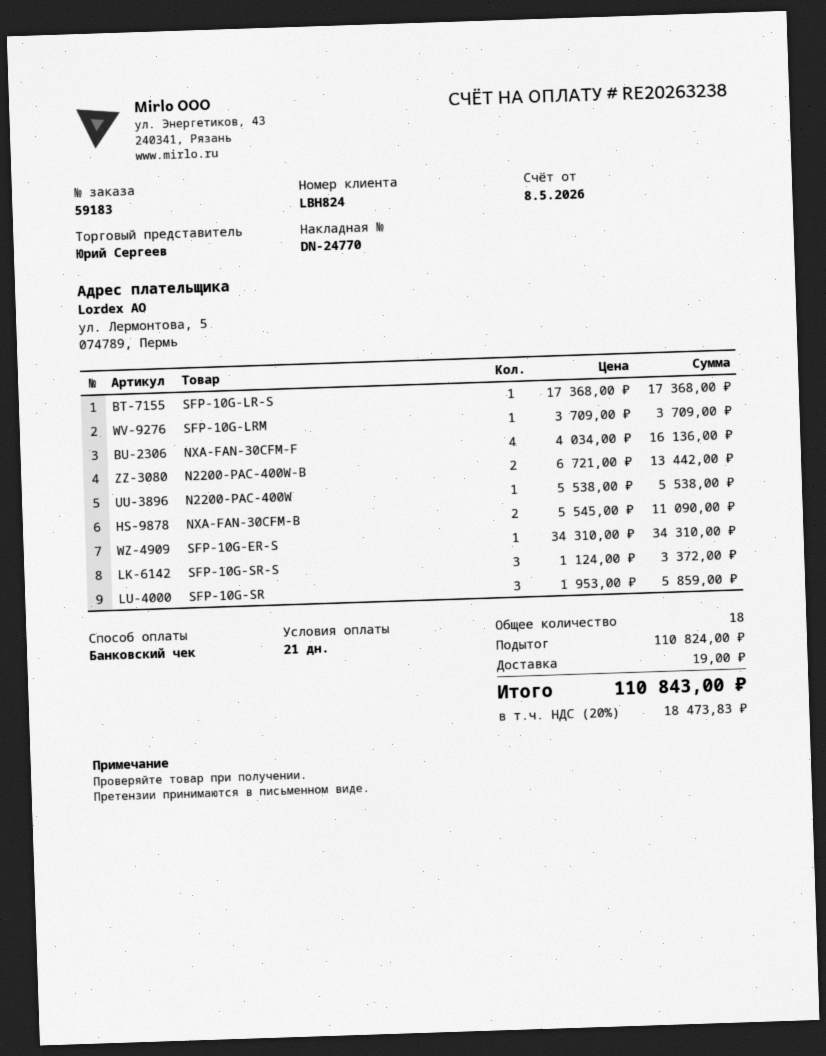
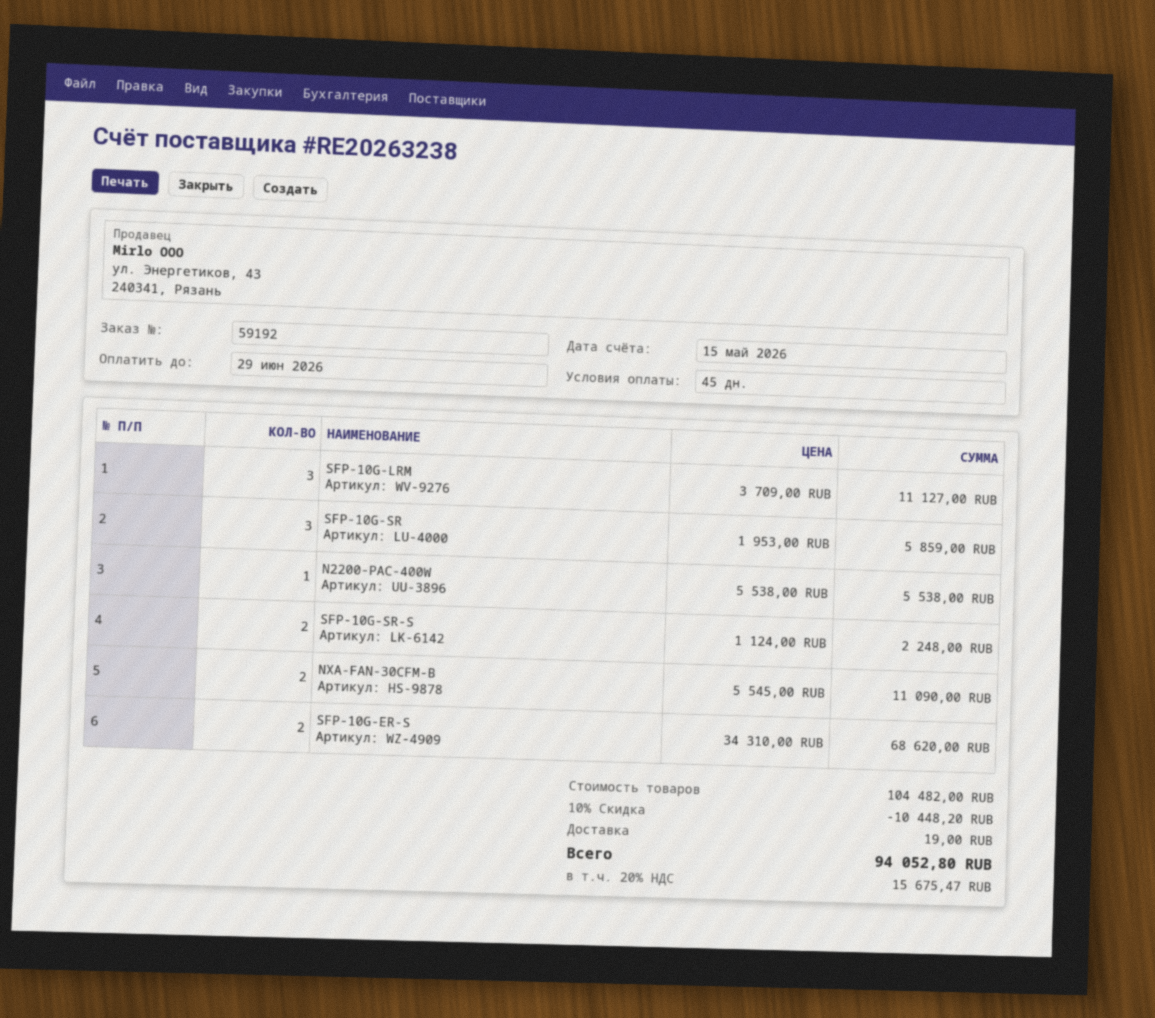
order number: 59183 -> 59192
invoice date: 2026-05-08 -> 2026-05-15
payment terms: 21 days -> 45 days
SFP-10G-LR-S: 1 x 17368.00 = 17368.00 -> none
SFP-10G-LRM: 1 x 3709.00 = 3709.00 -> 3 x 3709.00 = 11127.00
NXA-FAN-30CFM-F: 4 x 4034.00 = 16136.00 -> none
N2200-PAC-400W-B: 2 x 6721.00 = 13442.00 -> none
SFP-10G-ER-S: 1 x 34310.00 = 34310.00 -> 2 x 34310.00 = 68620.00
SFP-10G-SR-S: 3 x 1124.00 = 3372.00 -> 2 x 1124.00 = 2248.00
subtotal: 110824.00 -> 104482.00
discount: none -> 10% = 10448.20
tax: 20% = 18473.83 -> 20% = 15675.47
total: 110843.00 -> 94052.80

